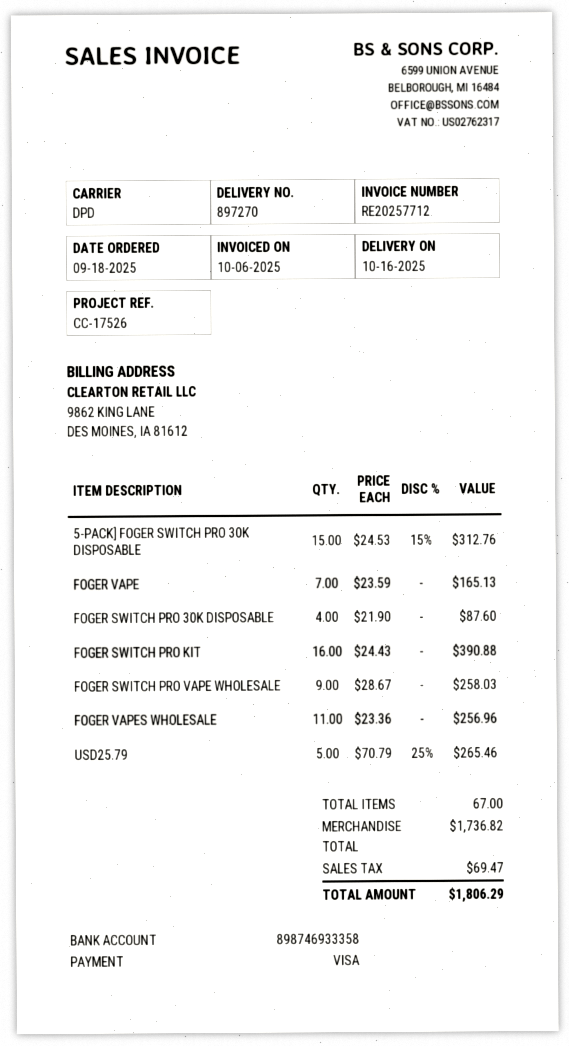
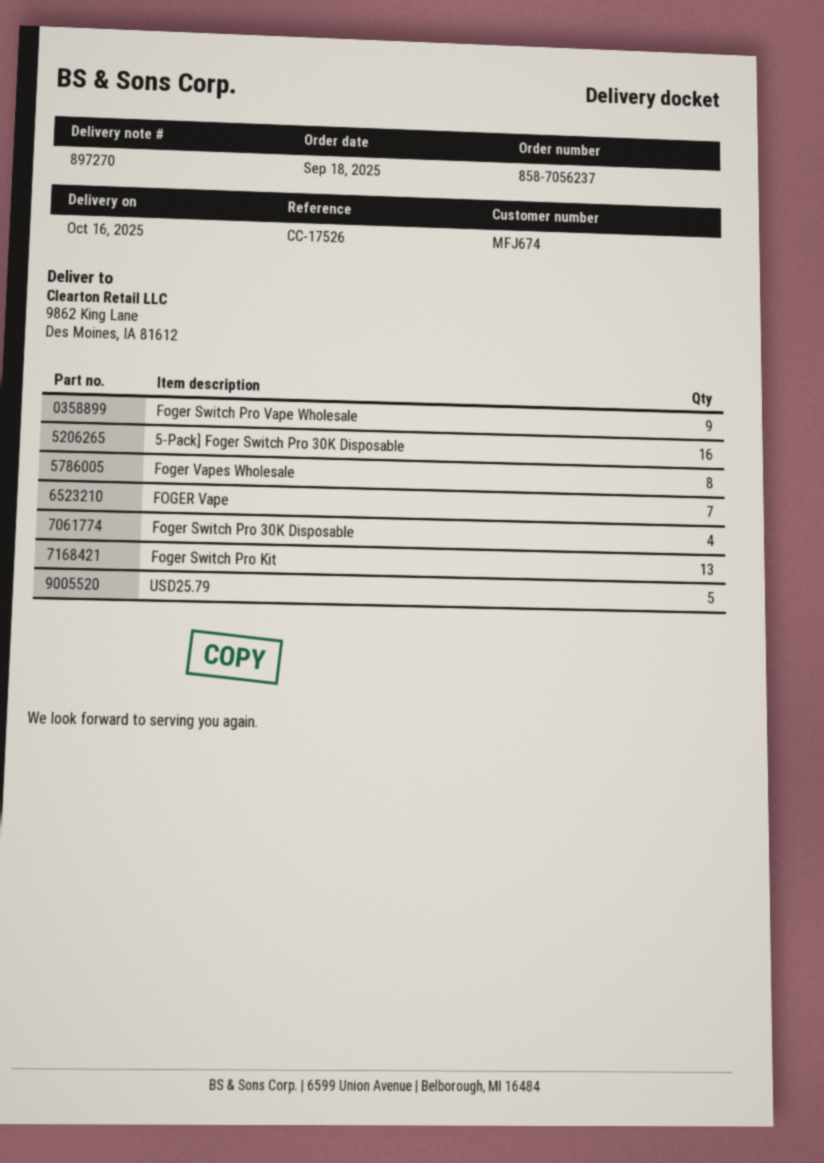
5-PACK] FOGER SWITCH PRO 30K DISPOSABLE: 15 -> 16
FOGER SWITCH PRO KIT: 16 -> 13
FOGER VAPES WHOLESALE: 11 -> 8

